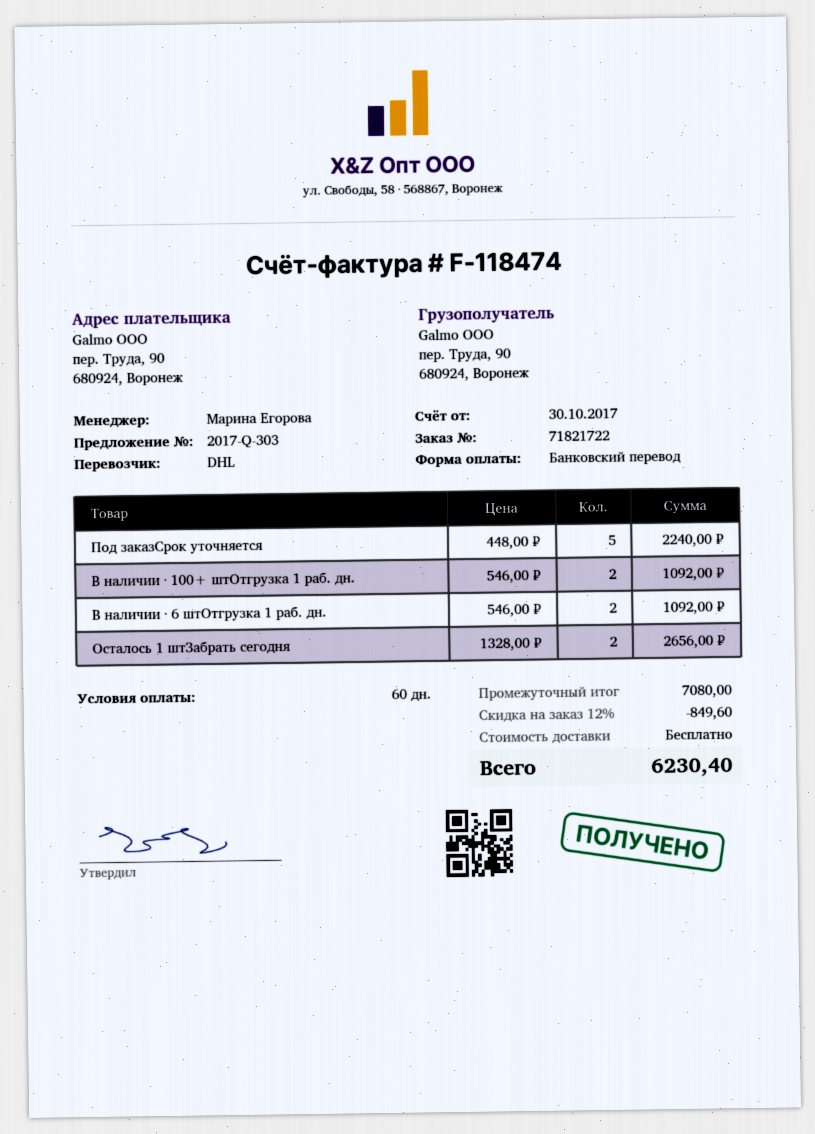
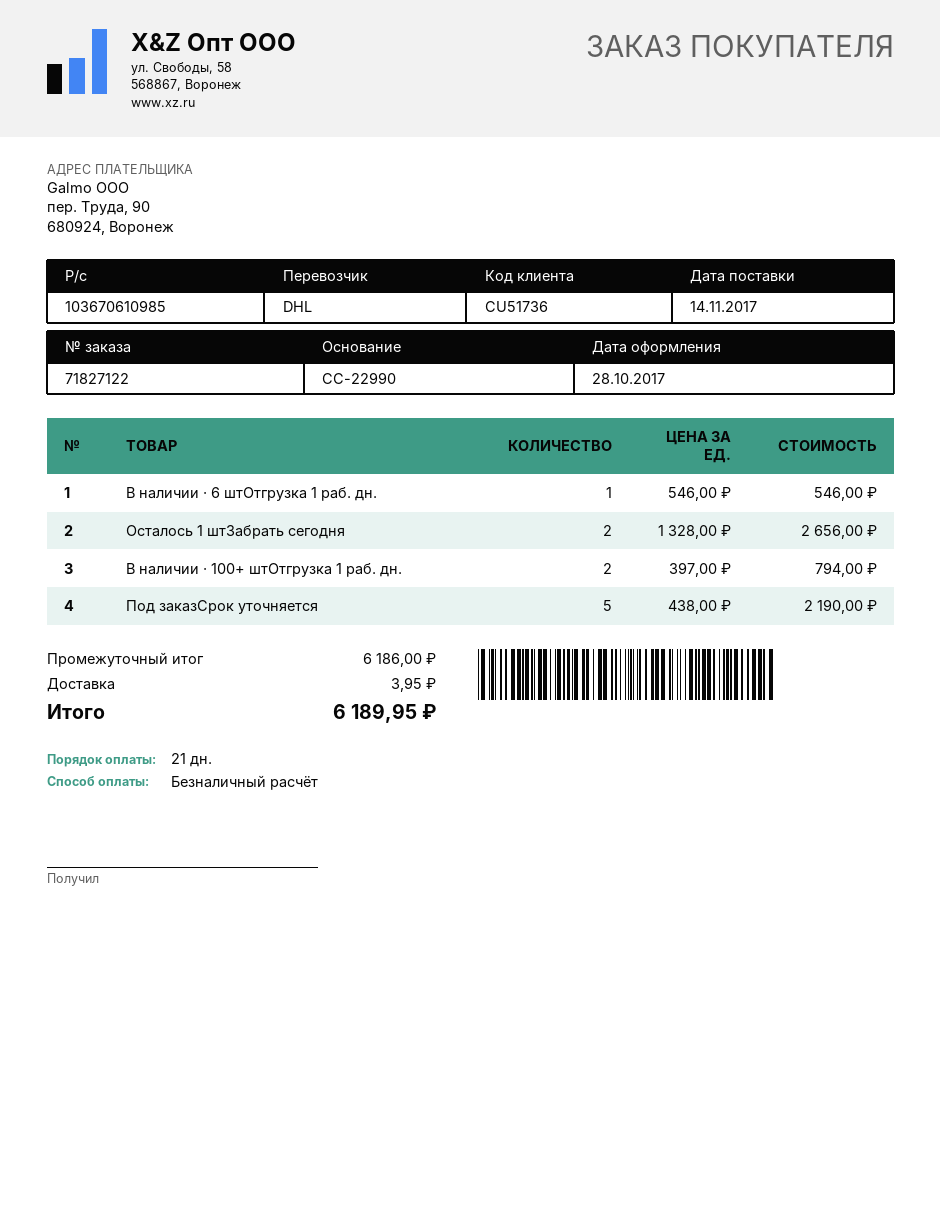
order number: 71821722 -> 71827122
payment terms: 60 days -> 21 days
Под заказСрок уточняется: 5 x 448.00 = 2240.00 -> 5 x 438.00 = 2190.00
В наличии · 100+ штОтгрузка 1 раб. дн.: 2 x 546.00 = 1092.00 -> 2 x 397.00 = 794.00
В наличии · 6 штОтгрузка 1 раб. дн.: 2 x 546.00 = 1092.00 -> 1 x 546.00 = 546.00
subtotal: 7080.00 -> 6186.00
discount: 12% = 849.60 -> none
shipping: 0.00 -> 3.95
total: 6230.40 -> 6189.95

